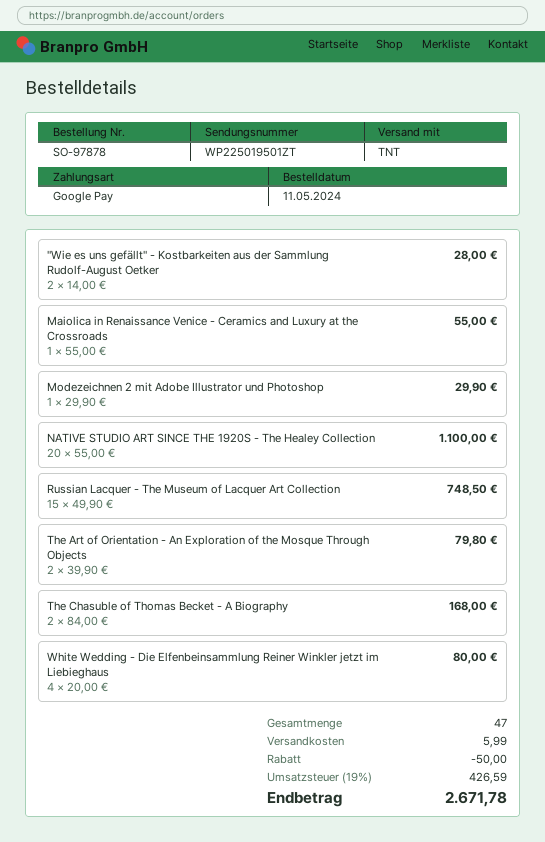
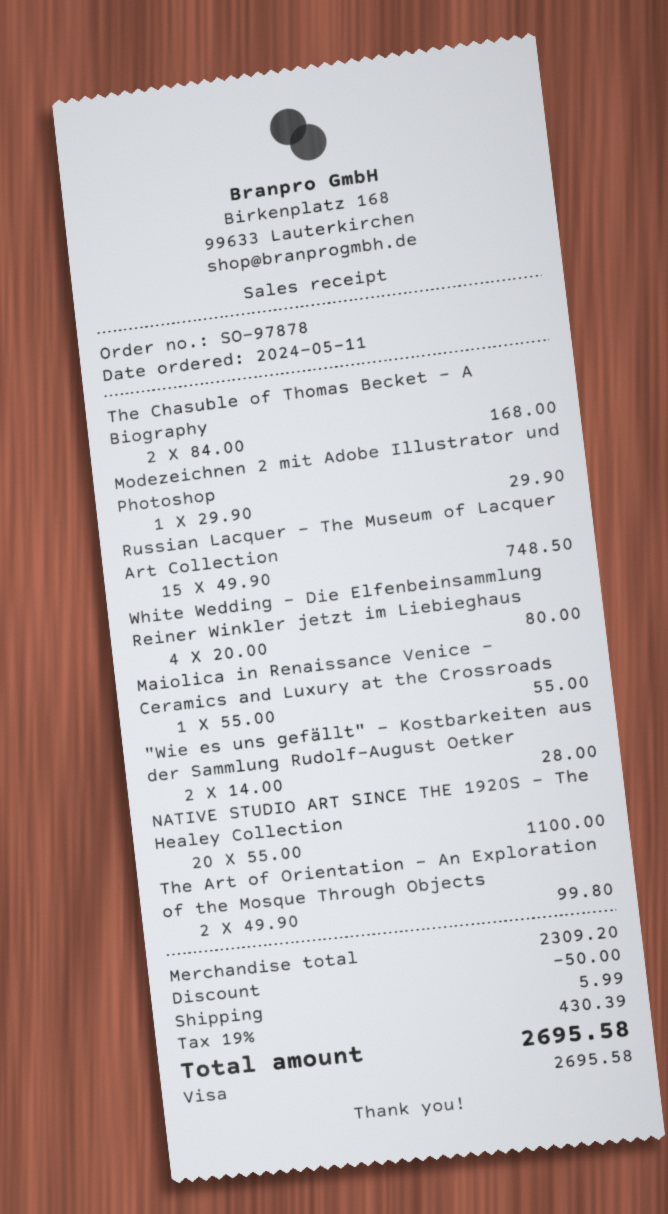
payment method: Google Pay -> Visa
The Art of Orientation - An Exploration of the Mosque Through Objects: 2 x 39.90 = 79.80 -> 2 x 49.90 = 99.80
tax: 19% = 426.59 -> 19% = 430.39
total: 2671.78 -> 2695.58

